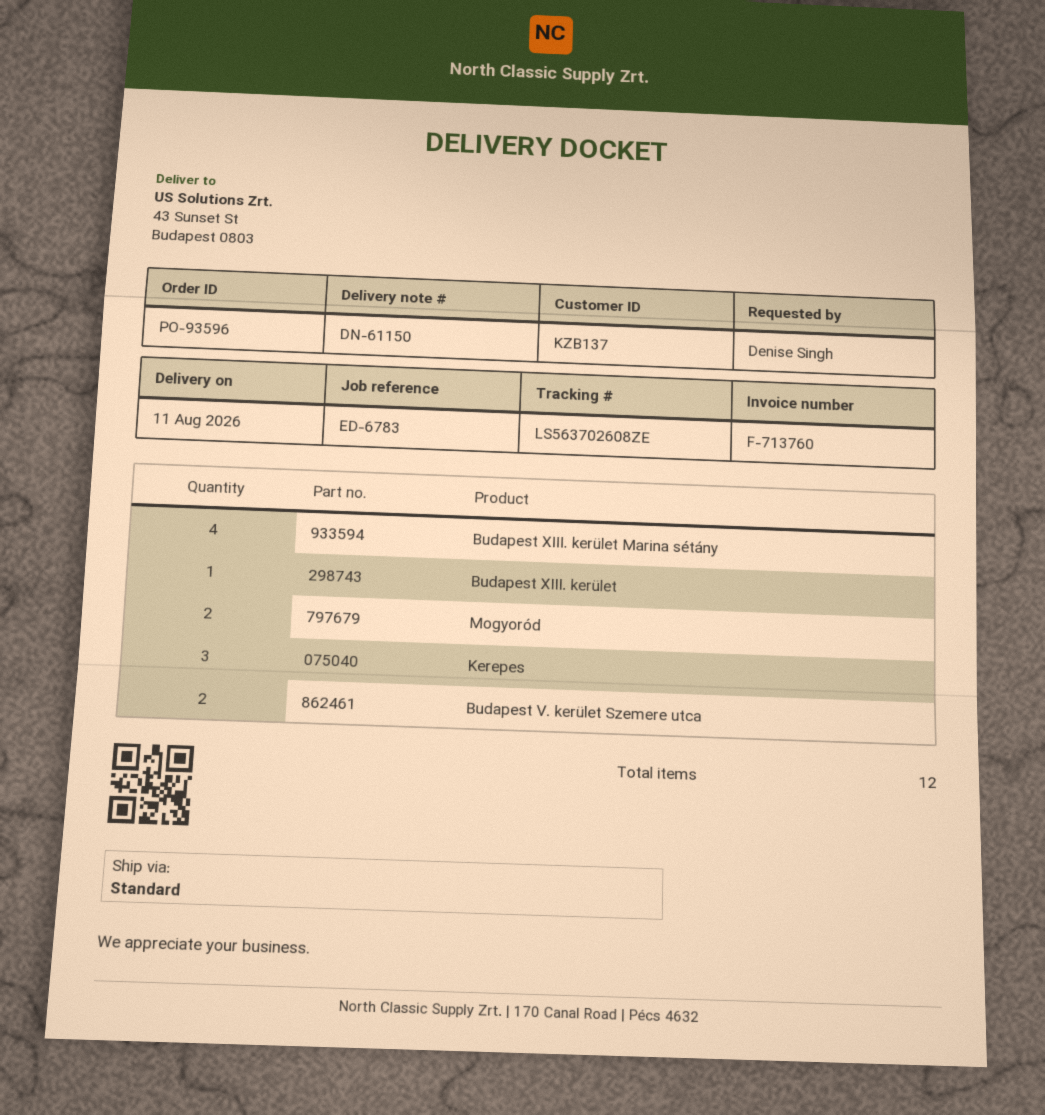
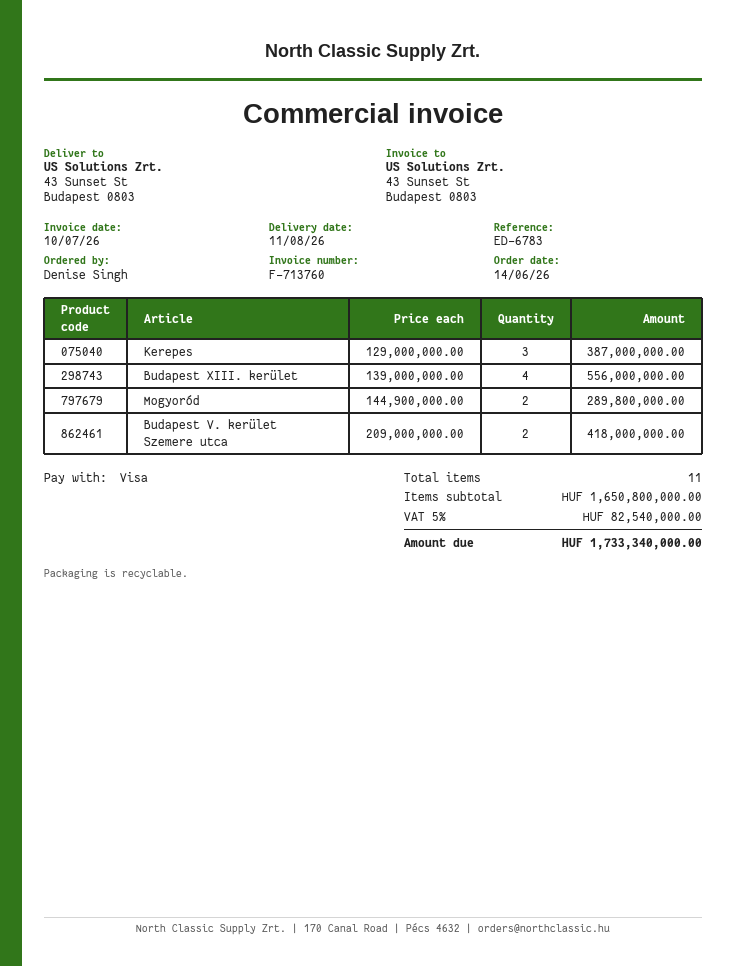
Budapest XIII. kerület Marina sétány: 4 -> none
Budapest XIII. kerület: 1 -> 4
total quantity: 12 -> 11

